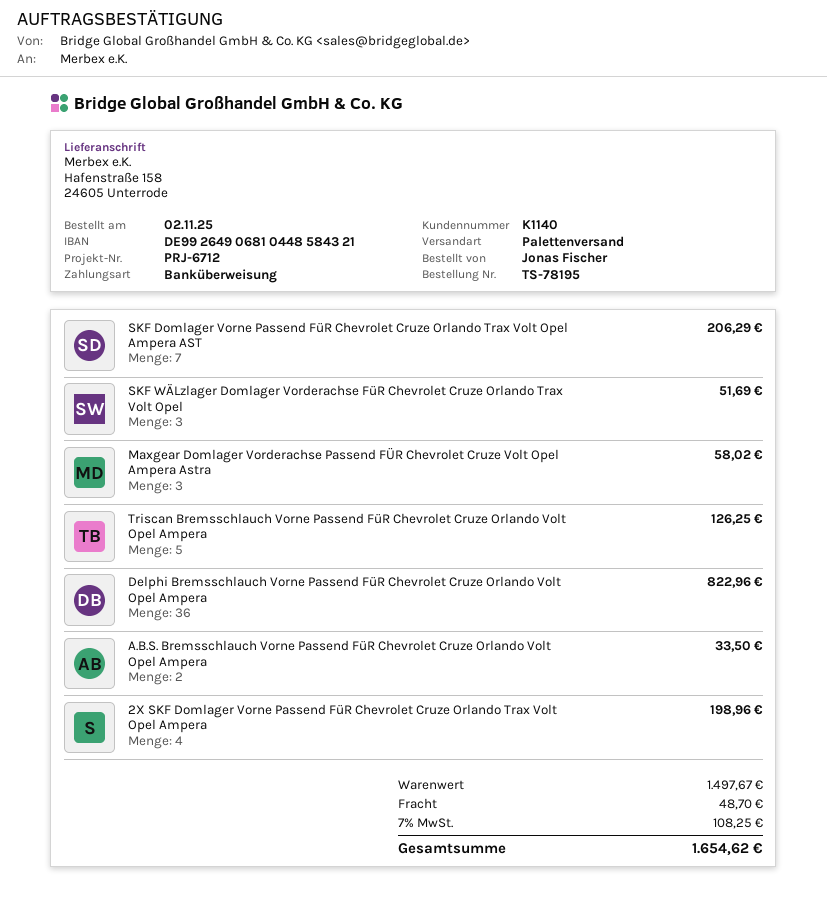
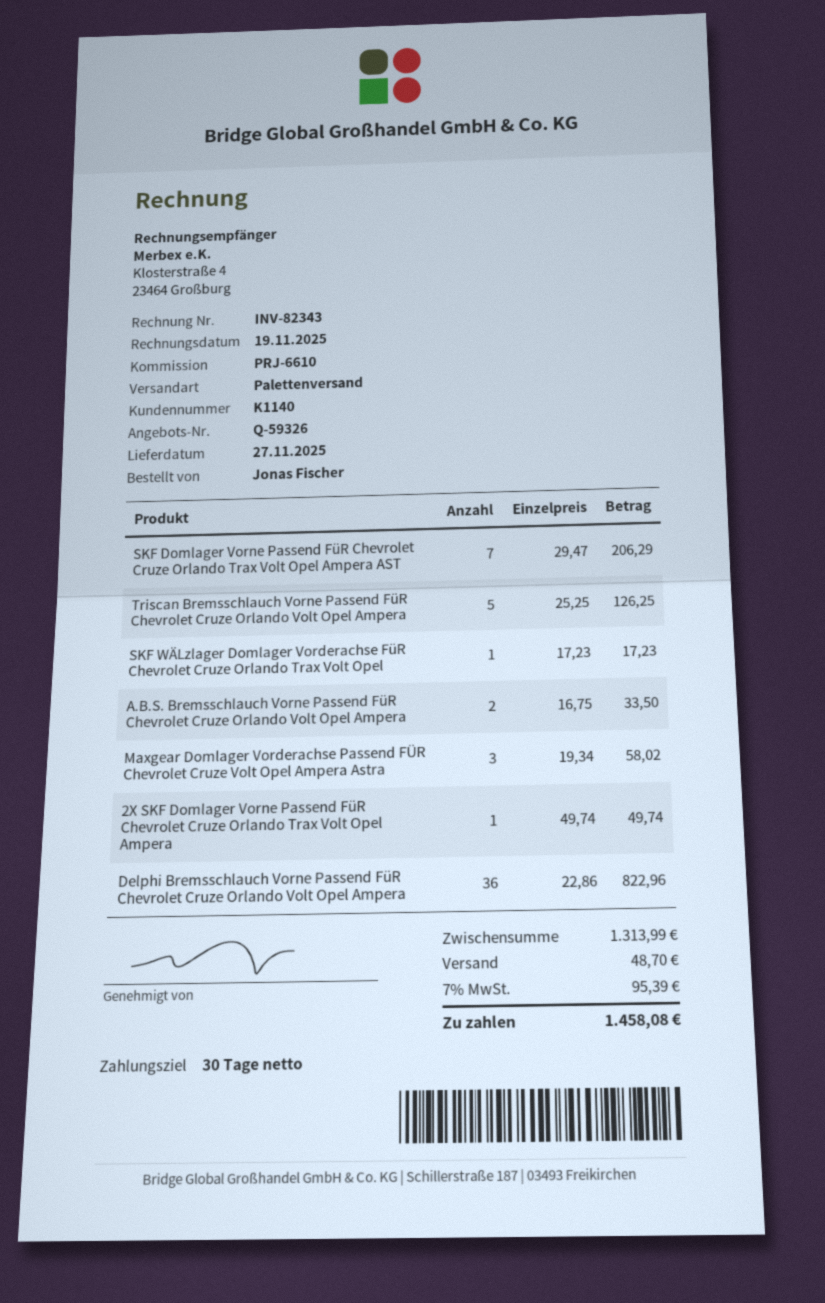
reference: PRJ-6712 -> PRJ-6610
SKF WÄLzlager Domlager Vorderachse FüR Chevrolet Cruze Orlando Trax Volt Opel: 3 for 51.69 -> 1 for 17.23
2X SKF Domlager Vorne Passend FüR Chevrolet Cruze Orlando Trax Volt Opel Ampera: 4 for 198.96 -> 1 for 49.74
subtotal: 1497.67 -> 1313.99
tax: 7% = 108.25 -> 7% = 95.39
total: 1654.62 -> 1458.08

